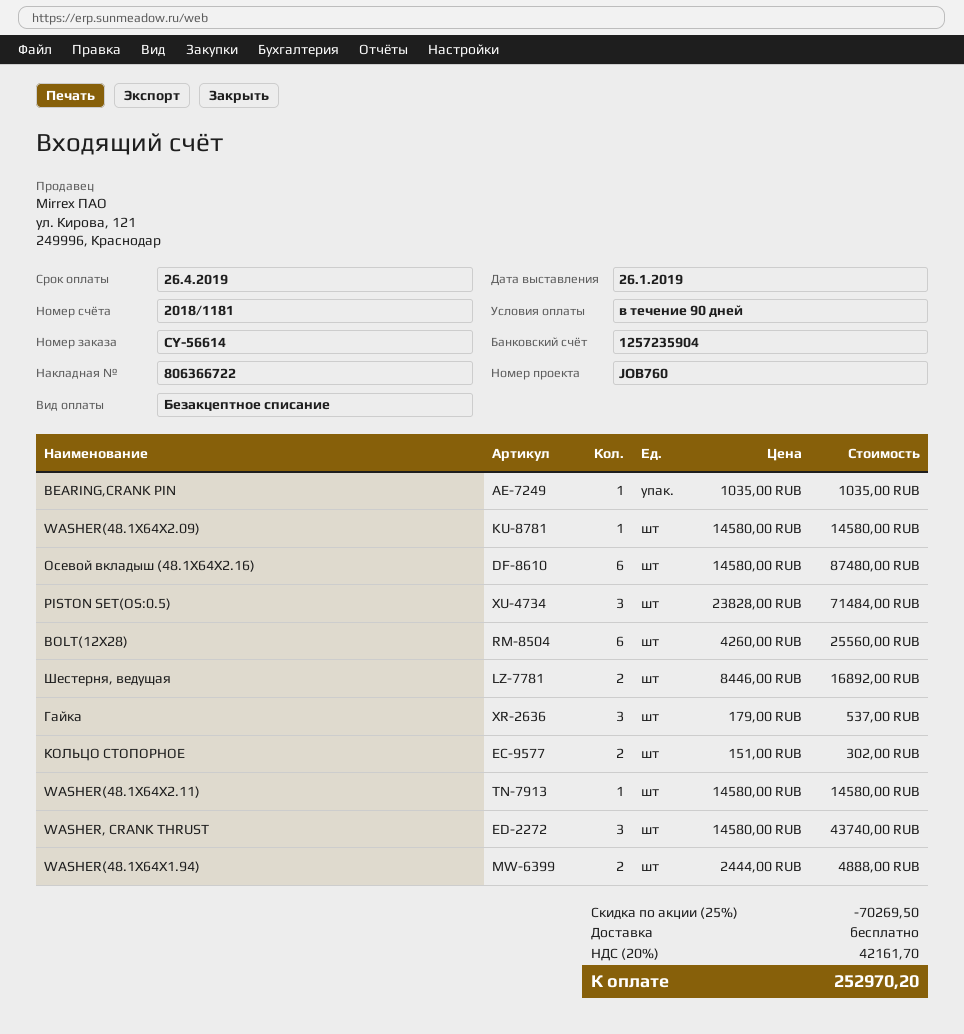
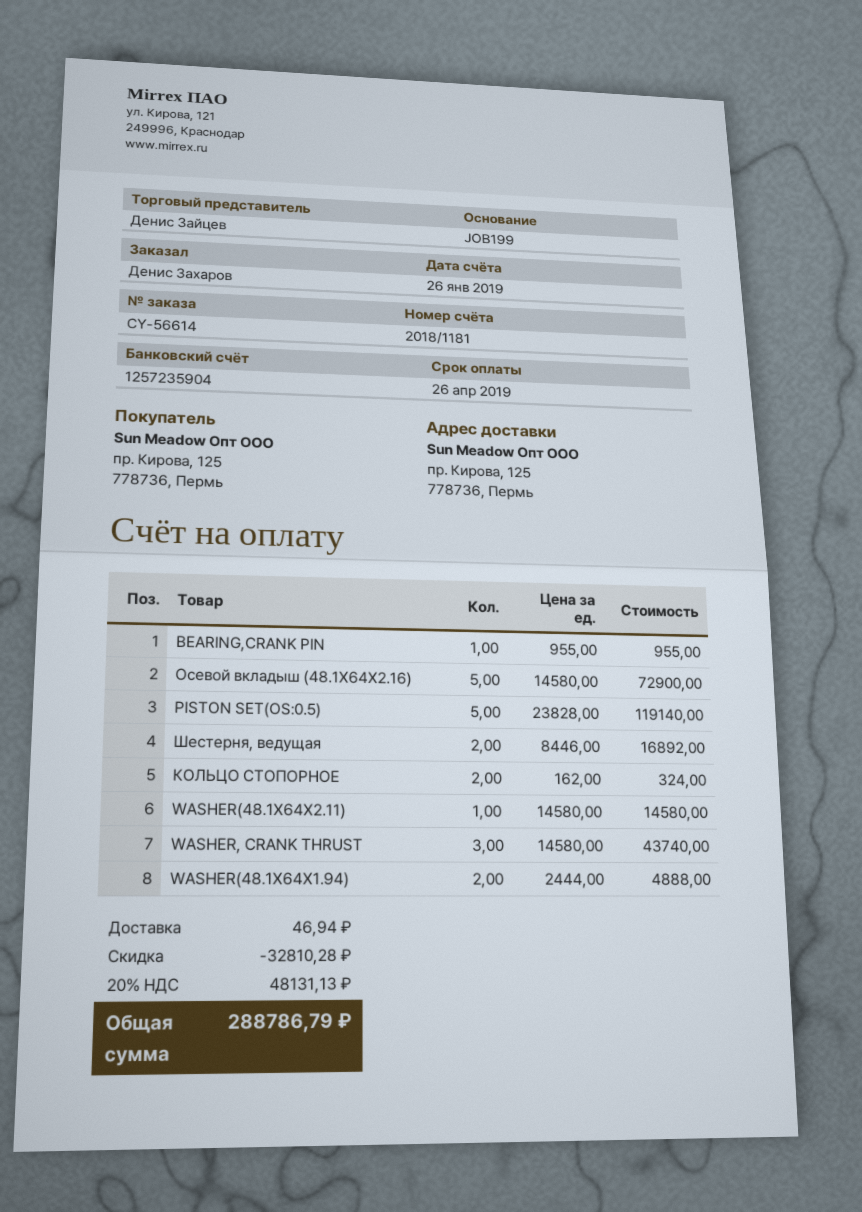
reference: JOB760 -> JOB199
BEARING,CRANK PIN: 1 x 1035.00 = 1035.00 -> 1 x 955.00 = 955.00
WASHER(48.1X64X2.09): 1 x 14580.00 = 14580.00 -> none
Осевой вкладыш (48.1X64X2.16): 6 x 14580.00 = 87480.00 -> 5 x 14580.00 = 72900.00
PISTON SET(OS:0.5): 3 x 23828.00 = 71484.00 -> 5 x 23828.00 = 119140.00
BOLT(12X28): 6 x 4260.00 = 25560.00 -> none
Гайка: 3 x 179.00 = 537.00 -> none
КОЛЬЦО СТОПОРНОЕ: 2 x 151.00 = 302.00 -> 2 x 162.00 = 324.00
discount: 70269.50 -> 32810.28
shipping: 0.00 -> 46.94
tax: 20% = 42161.70 -> 20% = 48131.13
total: 252970.20 -> 288786.79

